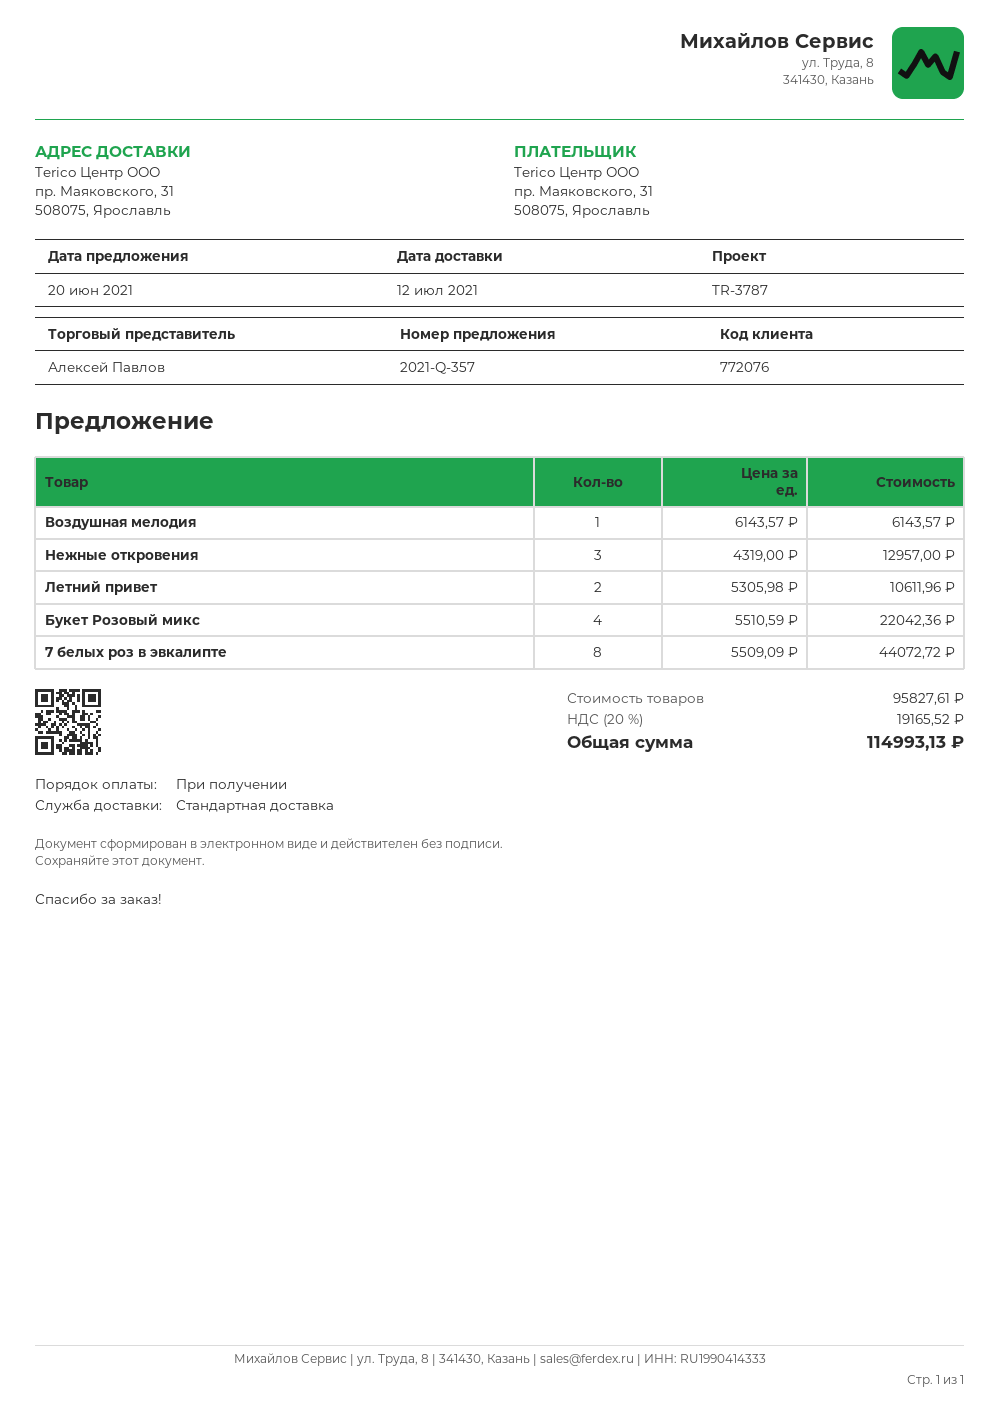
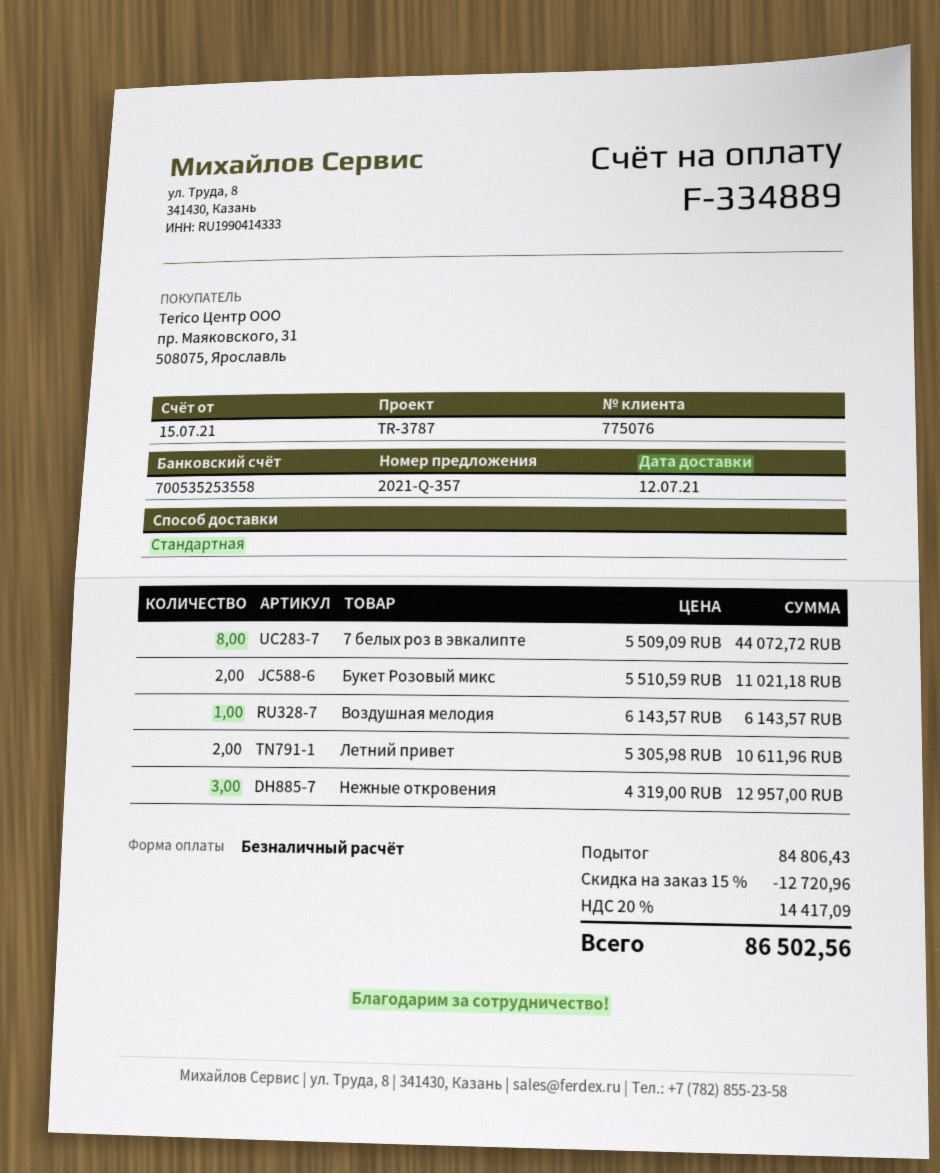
customer number: 772076 -> 775076
Букет Розовый микс: 4 x 5510.59 = 22042.36 -> 2 x 5510.59 = 11021.18
subtotal: 95827.61 -> 84806.43
discount: none -> 15% = 12720.96
tax: 20% = 19165.52 -> 20% = 14417.09
total: 114993.13 -> 86502.56

